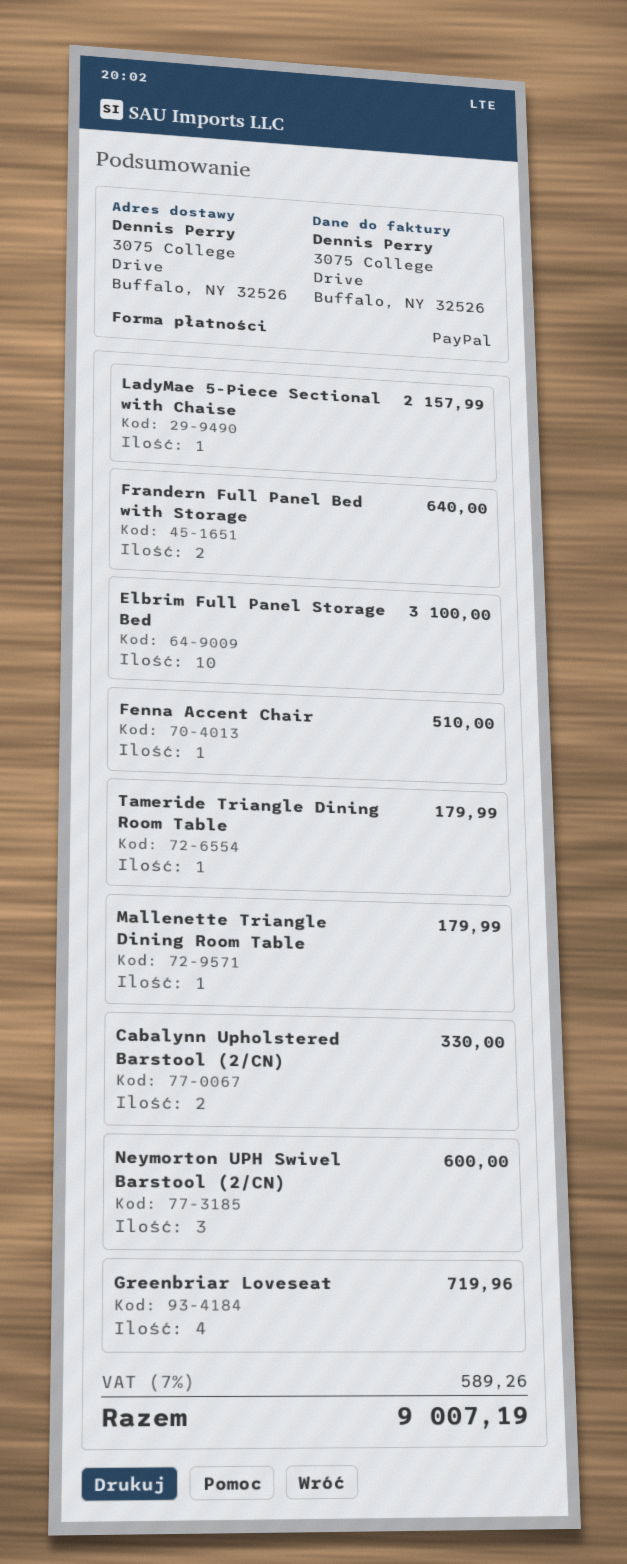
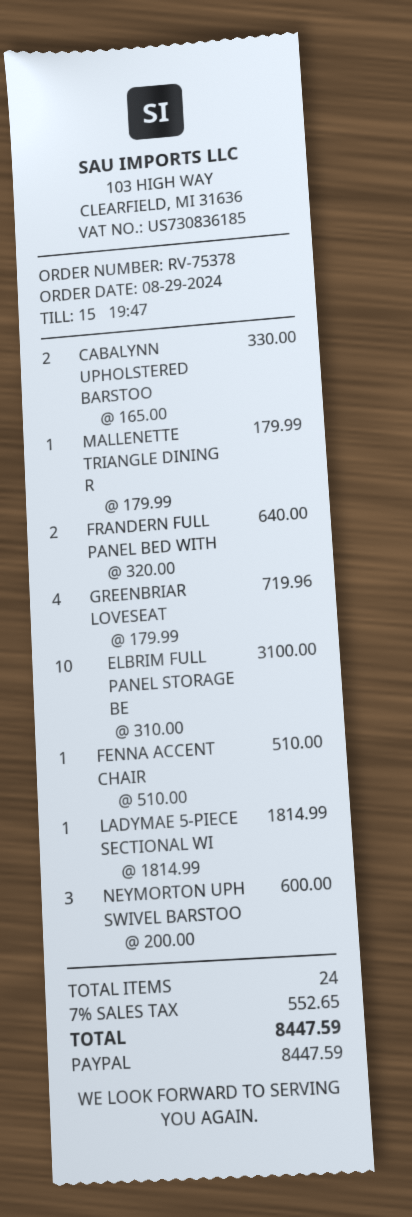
LadyMae 5-Piece Sectional with Chaise: 1 for 2157.99 -> 1 for 1814.99
Tameride Triangle Dining Room Table: 1 for 179.99 -> none
tax: 7% = 589.26 -> 7% = 552.65
total: 9007.19 -> 8447.59

